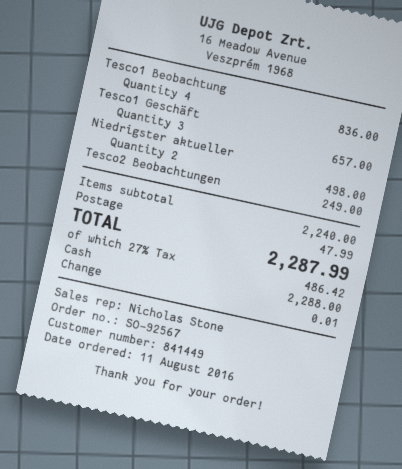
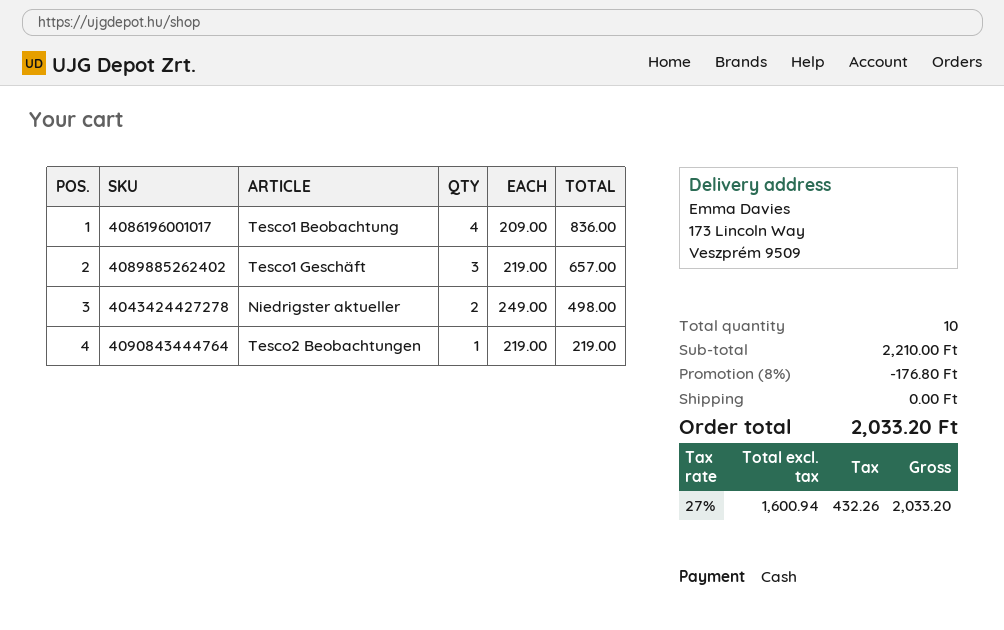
Tesco2 Beobachtungen: 1 for 249.00 -> 1 for 219.00
subtotal: 2240.00 -> 2210.00
discount: none -> 8% = 176.80
shipping: 47.99 -> 0.00
tax: 27% = 486.42 -> 27% = 432.26
total: 2287.99 -> 2033.20

